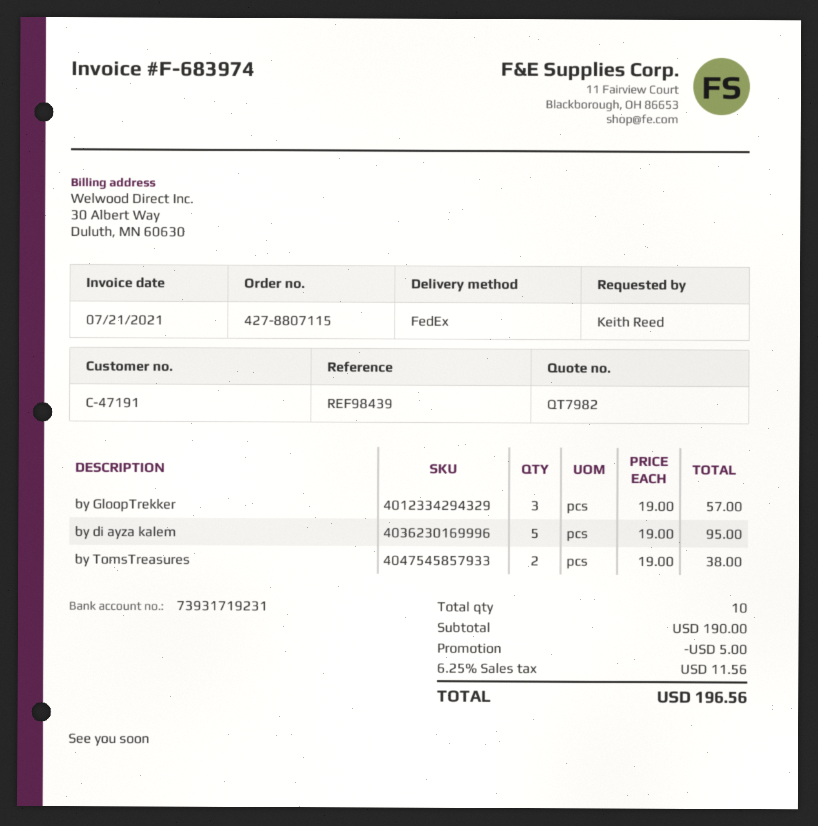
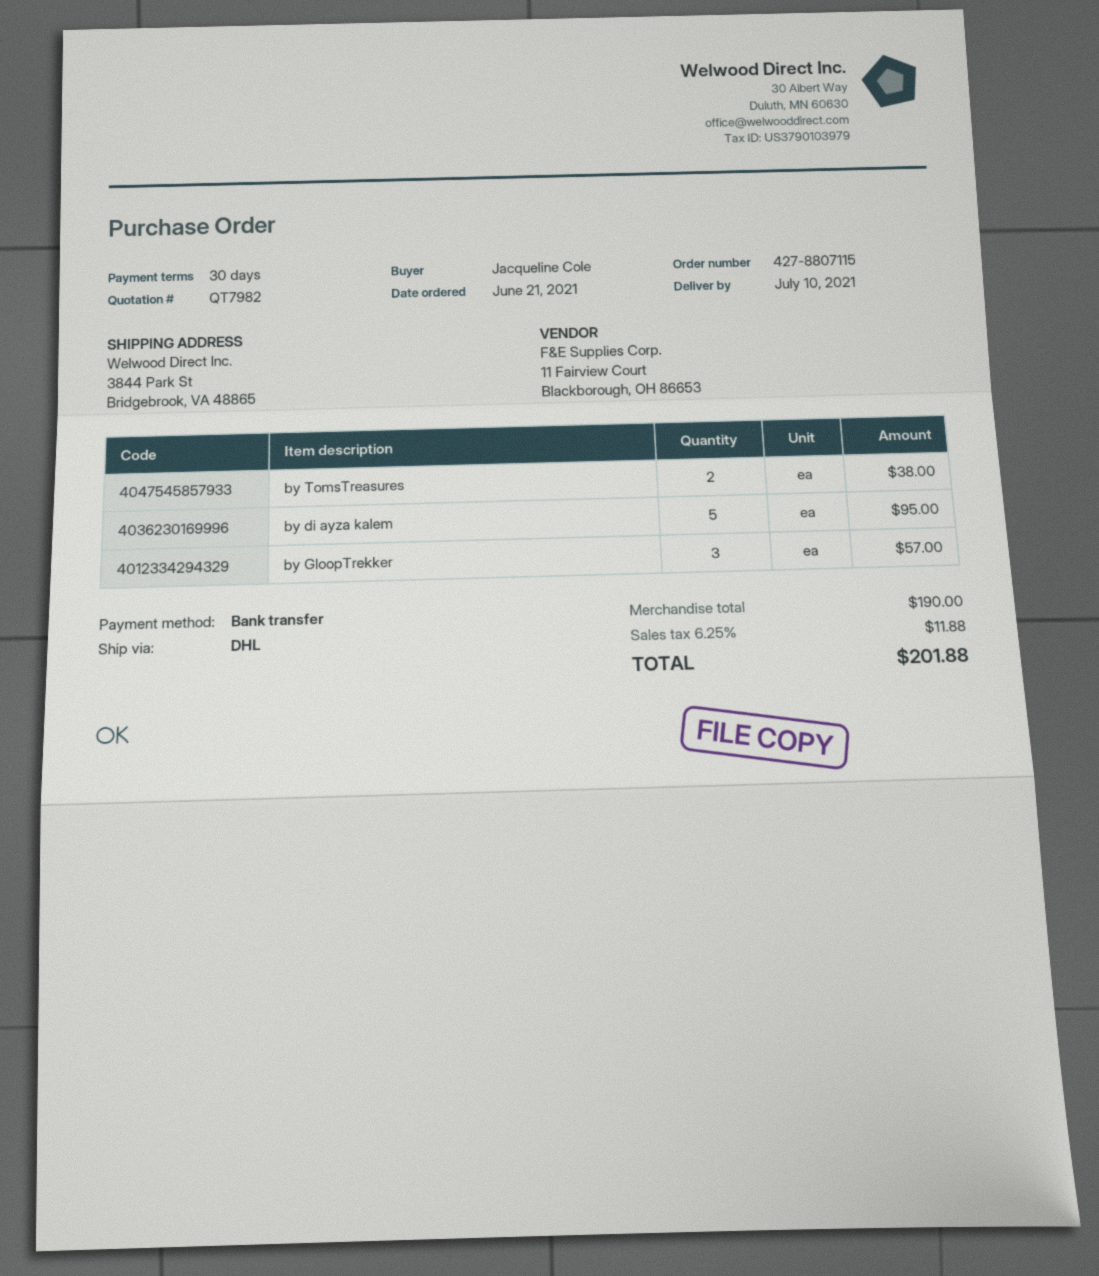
ordered by: Keith Reed -> Jacqueline Cole
shipping method: FedEx -> DHL
discount: 5.00 -> none
tax: 6.25% = 11.56 -> 6.25% = 11.88
total: 196.56 -> 201.88

